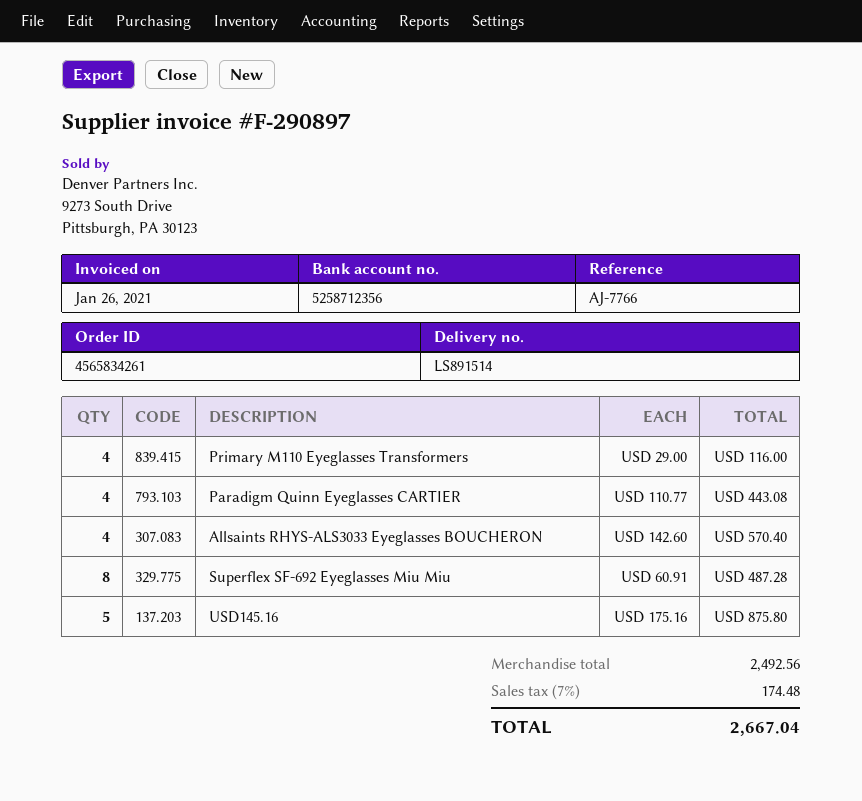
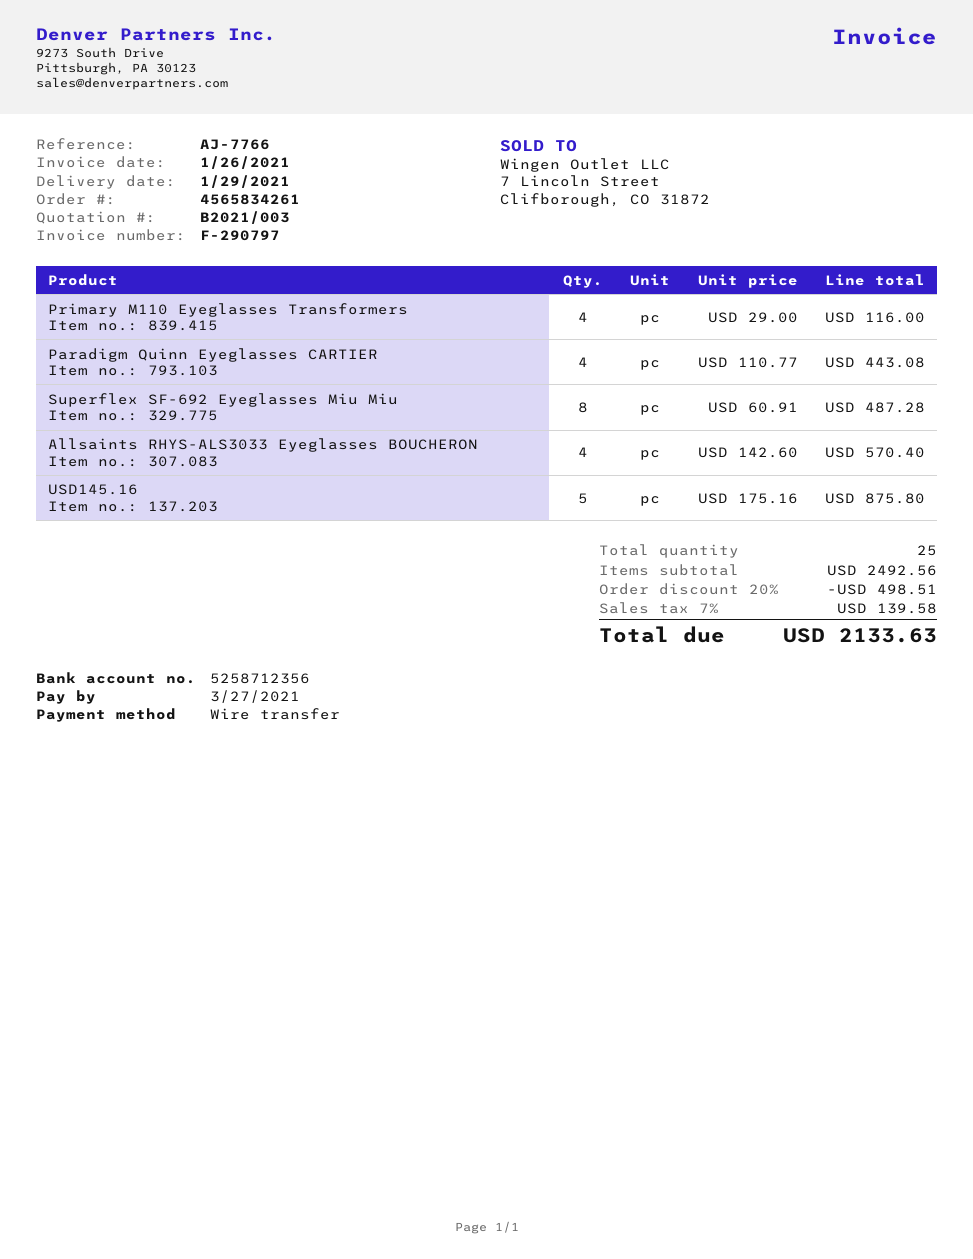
invoice number: F-290897 -> F-290797
discount: none -> 20% = 498.51
tax: 7% = 174.48 -> 7% = 139.58
total: 2667.04 -> 2133.63

